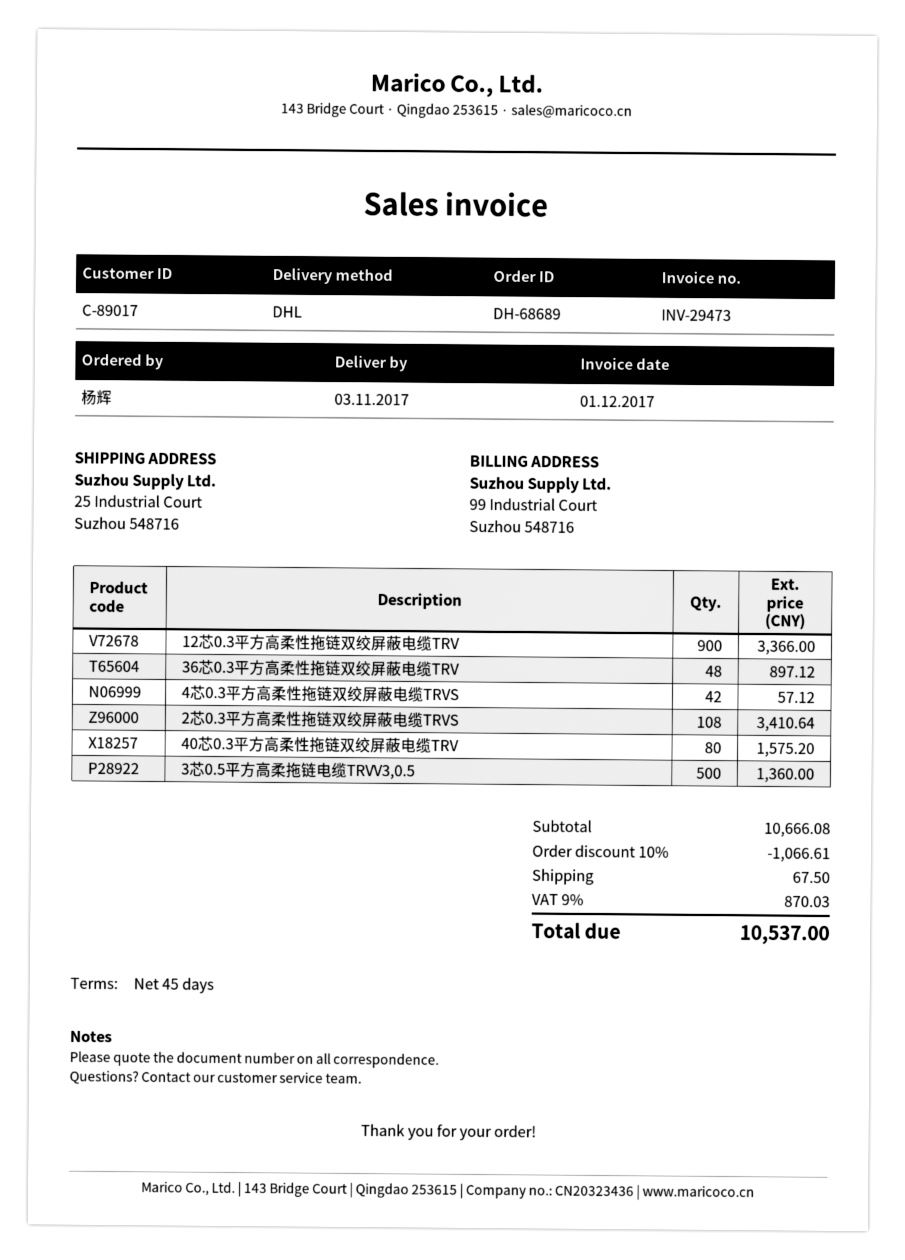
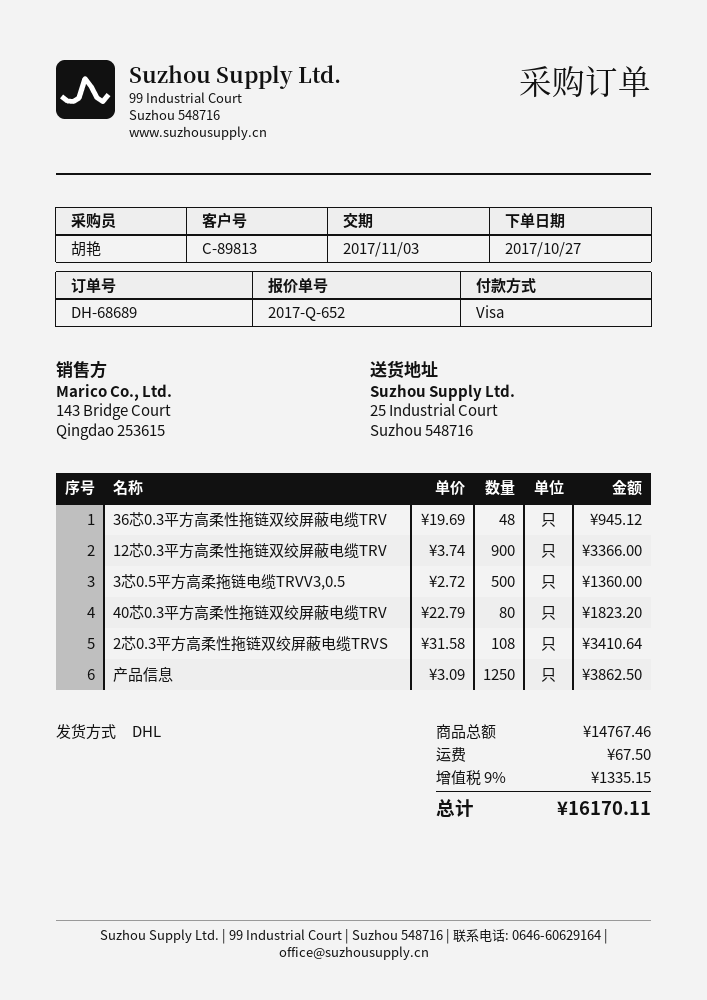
customer number: C-89017 -> C-89813
ordered by: 杨辉 -> 胡艳
36芯0.3平方高柔性拖链双绞屏蔽电缆TRV: 48 for 897.12 -> 48 for 945.12
4芯0.3平方高柔性拖链双绞屏蔽电缆TRVS: 42 for 57.12 -> none
40芯0.3平方高柔性拖链双绞屏蔽电缆TRV: 80 for 1575.20 -> 80 for 1823.20
产品信息: none -> 1250 for 3862.50
subtotal: 10666.08 -> 14767.46
discount: 10% = 1066.61 -> none
tax: 9% = 870.03 -> 9% = 1335.15
total: 10537.00 -> 16170.11

